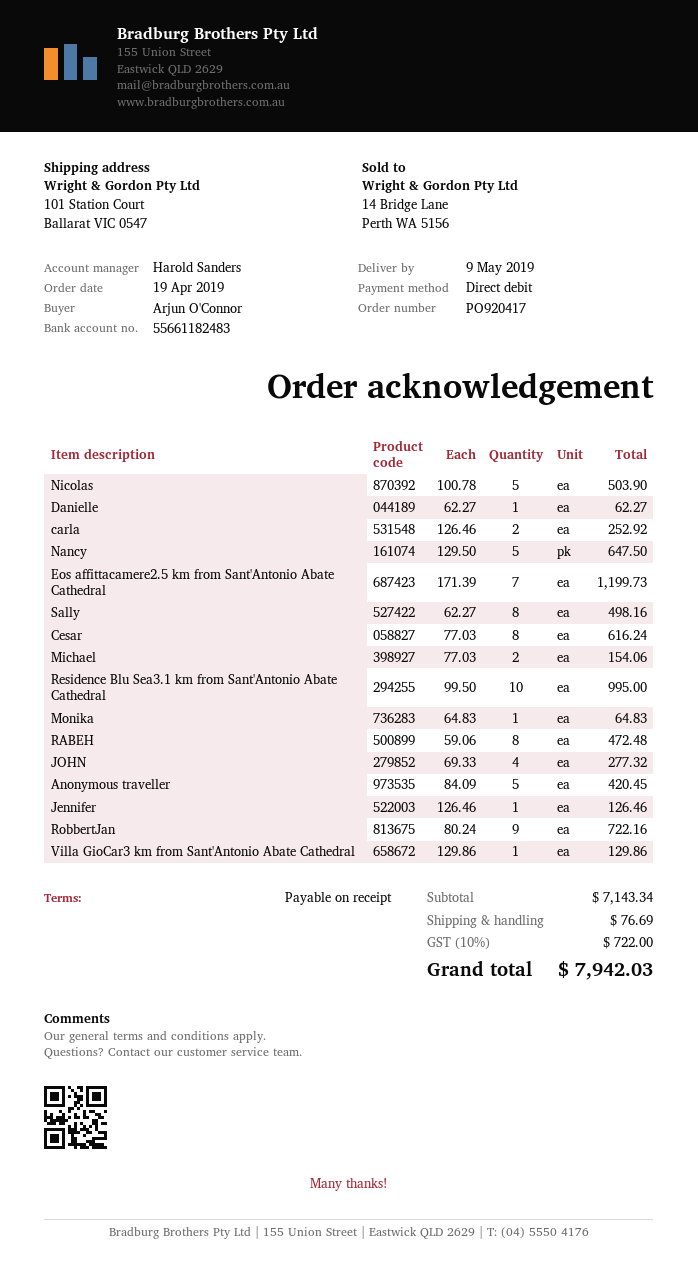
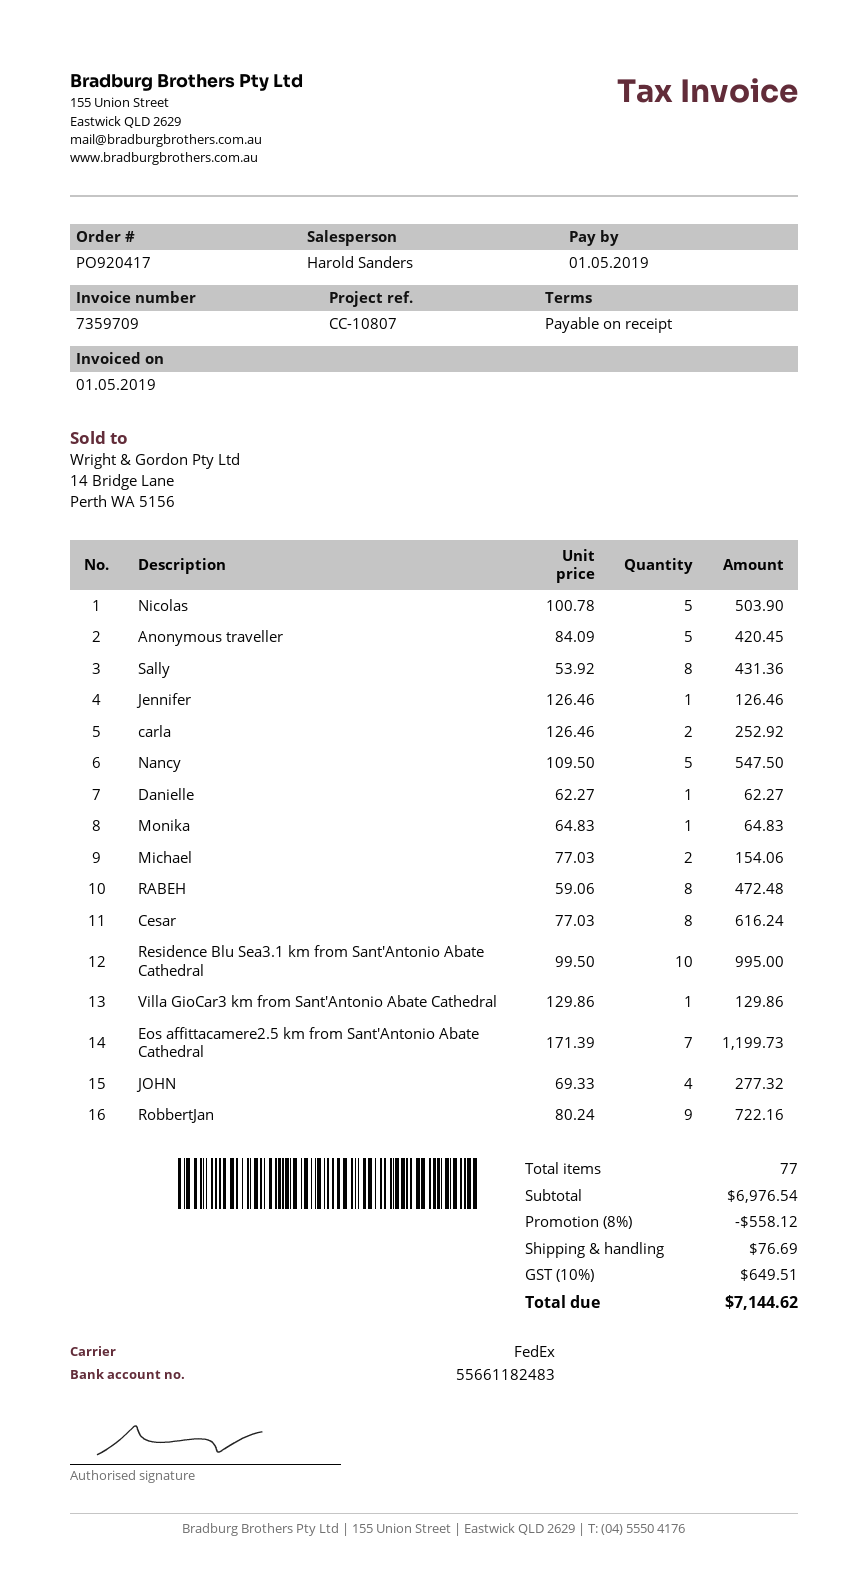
Nancy: 5 x 129.50 = 647.50 -> 5 x 109.50 = 547.50
Sally: 8 x 62.27 = 498.16 -> 8 x 53.92 = 431.36
subtotal: 7143.34 -> 6976.54
discount: none -> 8% = 558.12
tax: 10% = 722.00 -> 10% = 649.51
total: 7942.03 -> 7144.62

